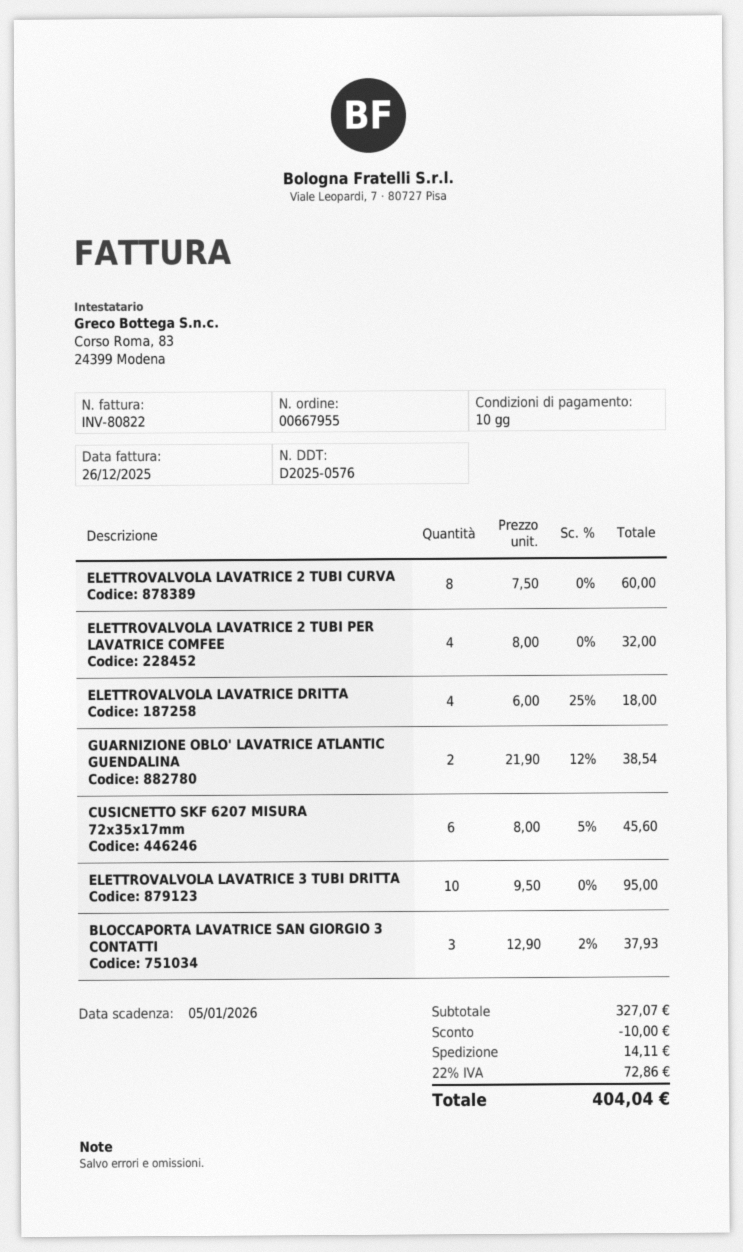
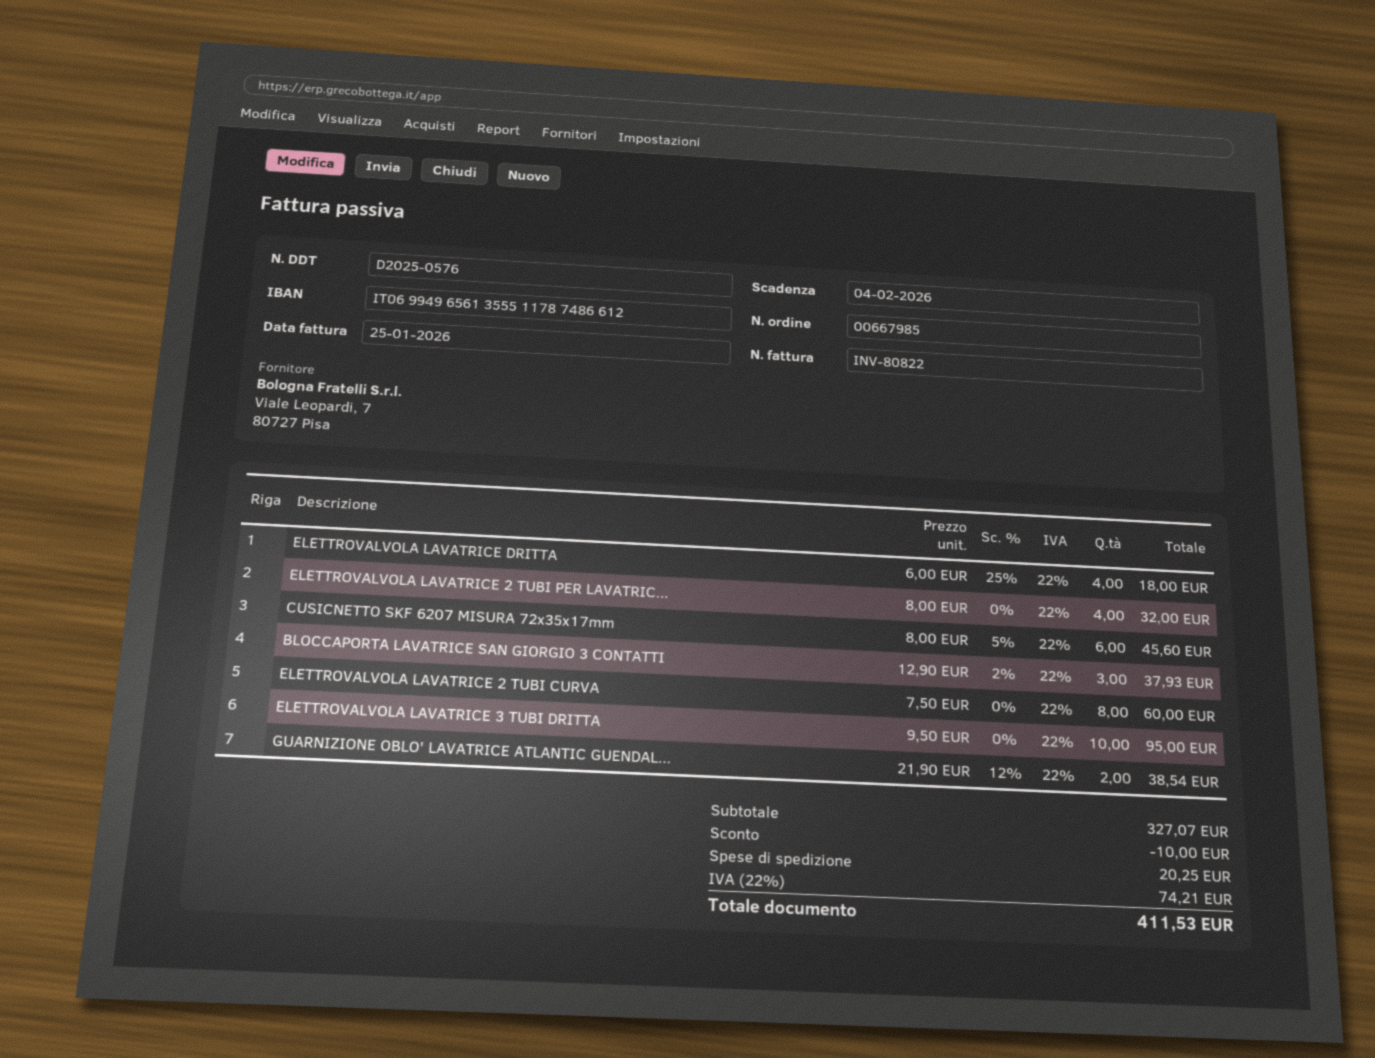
order number: 00667955 -> 00667985
invoice date: 2025-12-26 -> 2026-01-25
due date: 2026-01-05 -> 2026-02-04
shipping: 14.11 -> 20.25
tax: 22% = 72.86 -> 22% = 74.21
total: 404.04 -> 411.53

